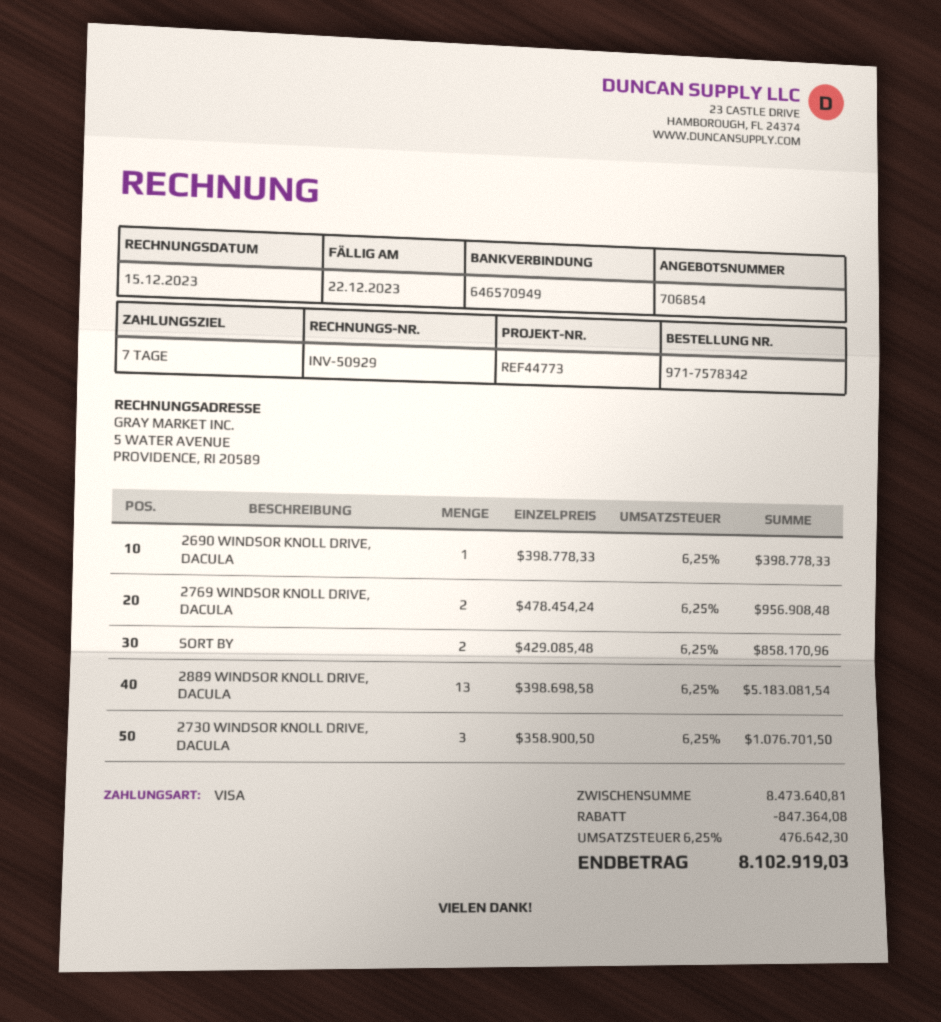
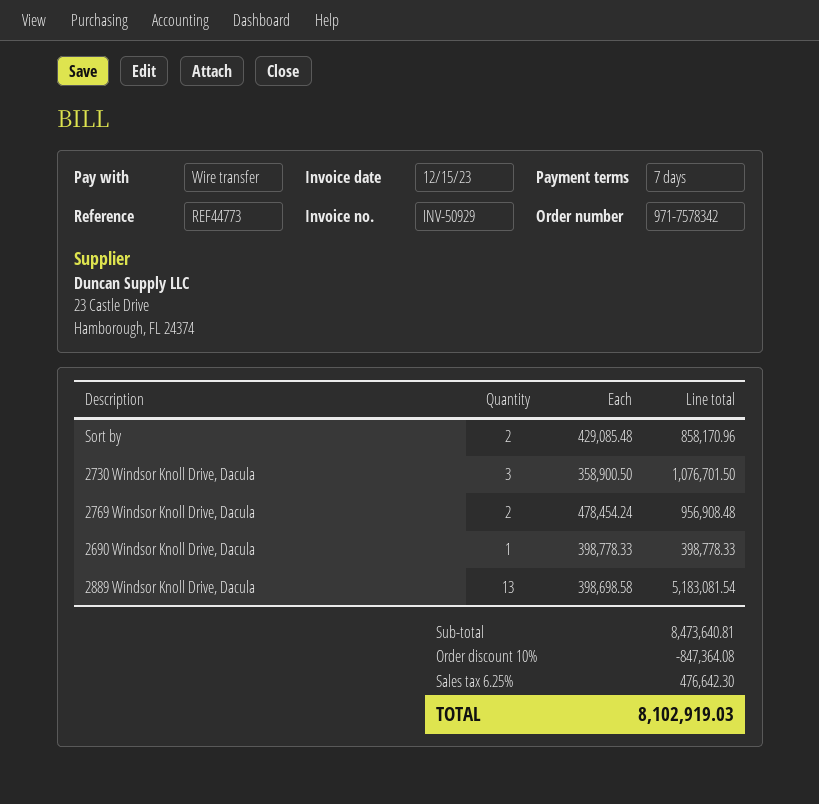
payment method: Visa -> bank transfer

